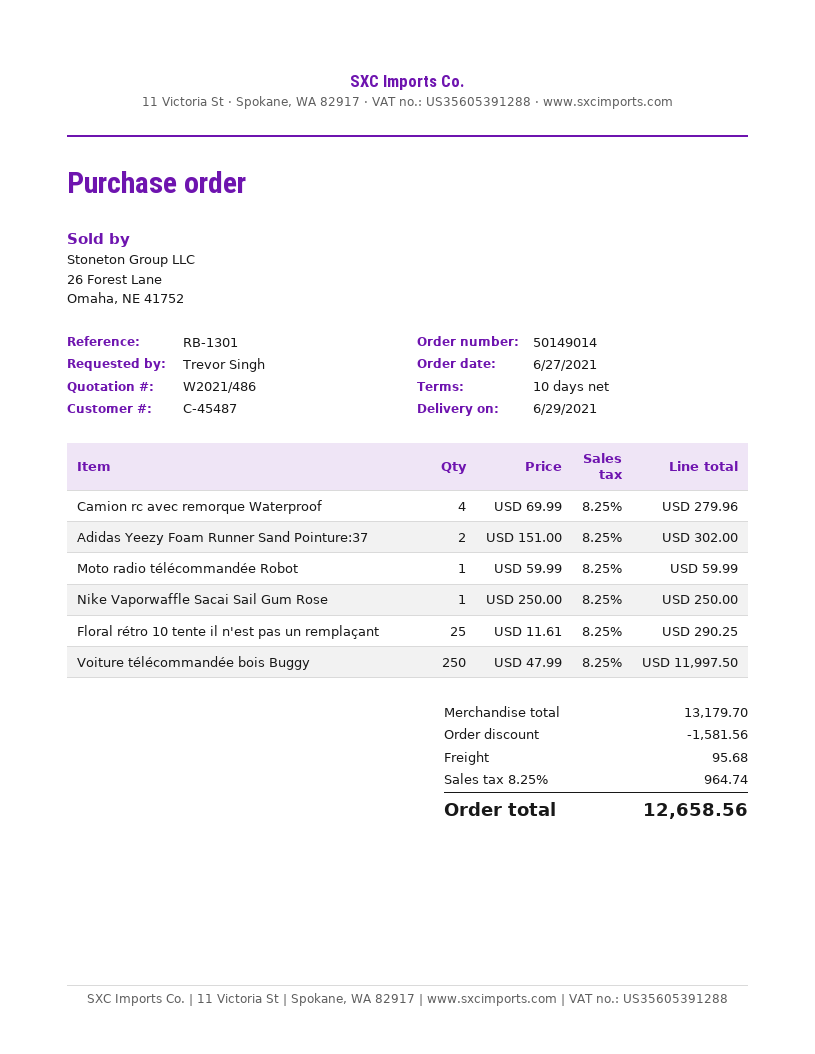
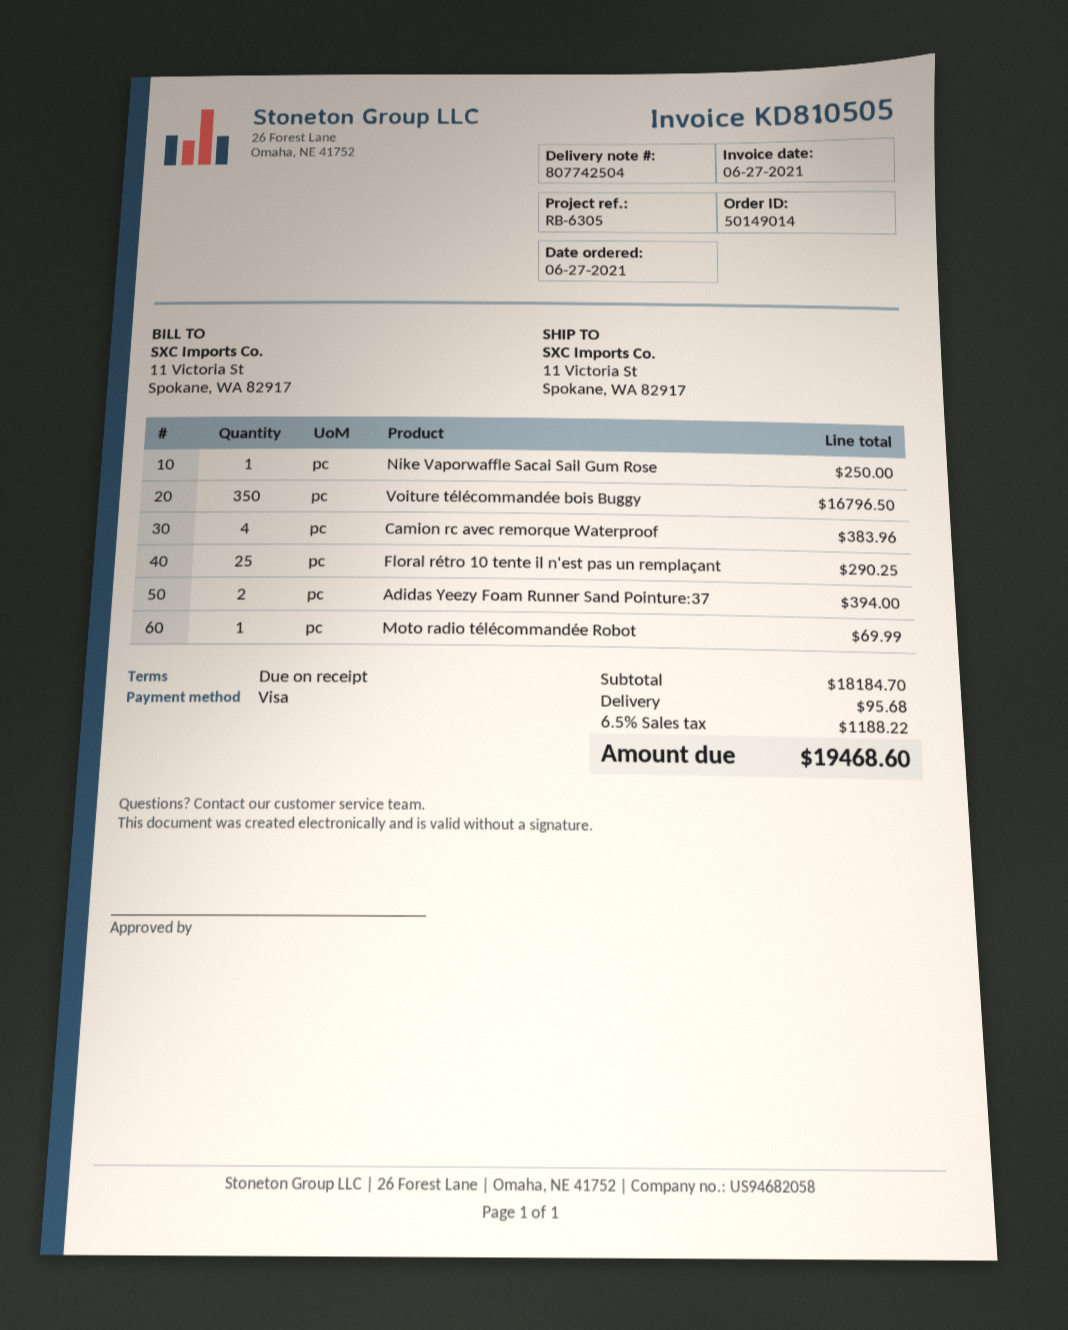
payment terms: 10 days -> on receipt
reference: RB-1301 -> RB-6305
Camion rc avec remorque Waterproof: 4 for 279.96 -> 4 for 383.96
Adidas Yeezy Foam Runner Sand Pointure:37: 2 for 302.00 -> 2 for 394.00
Moto radio télécommandée Robot: 1 for 59.99 -> 1 for 69.99
Voiture télécommandée bois Buggy: 250 for 11997.50 -> 350 for 16796.50
subtotal: 13179.70 -> 18184.70
discount: 1581.56 -> none
tax: 8.25% = 964.74 -> 6.5% = 1188.22
total: 12658.56 -> 19468.60

